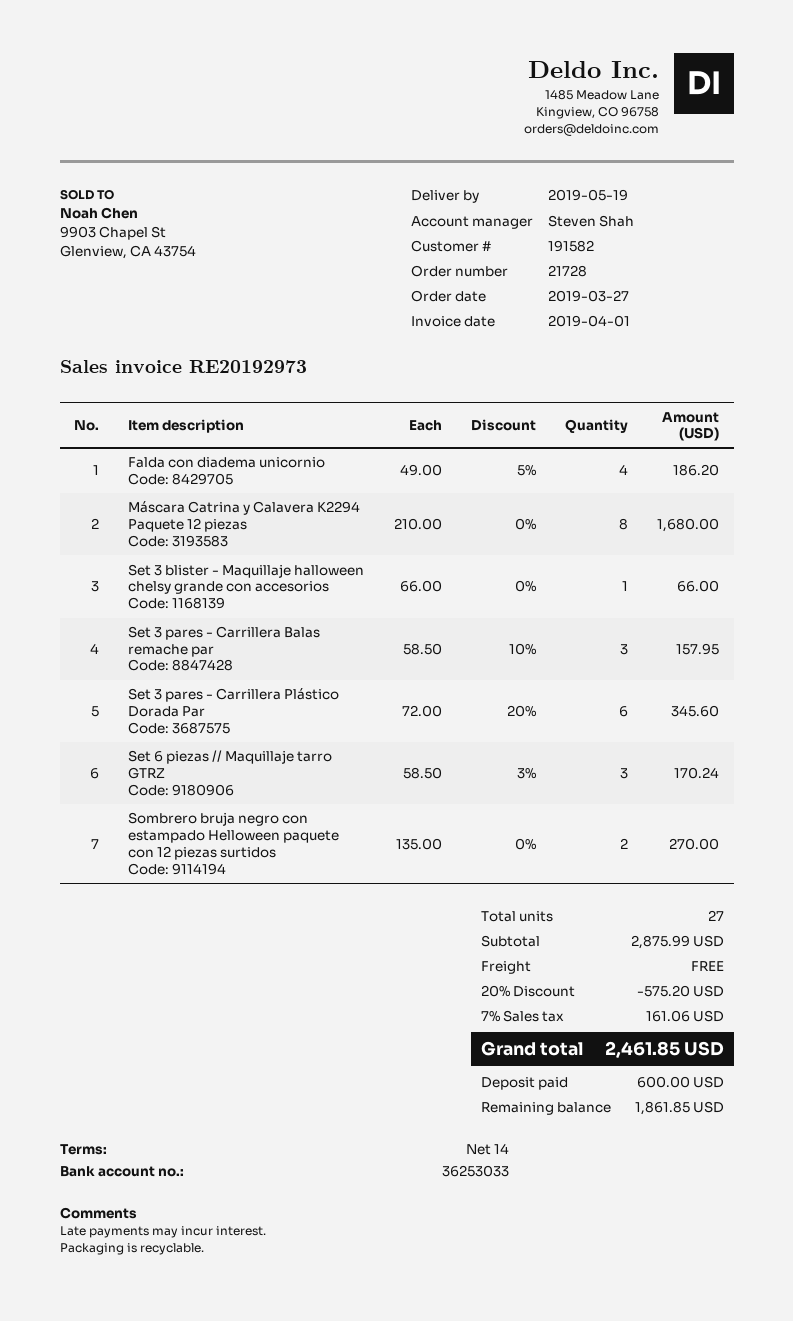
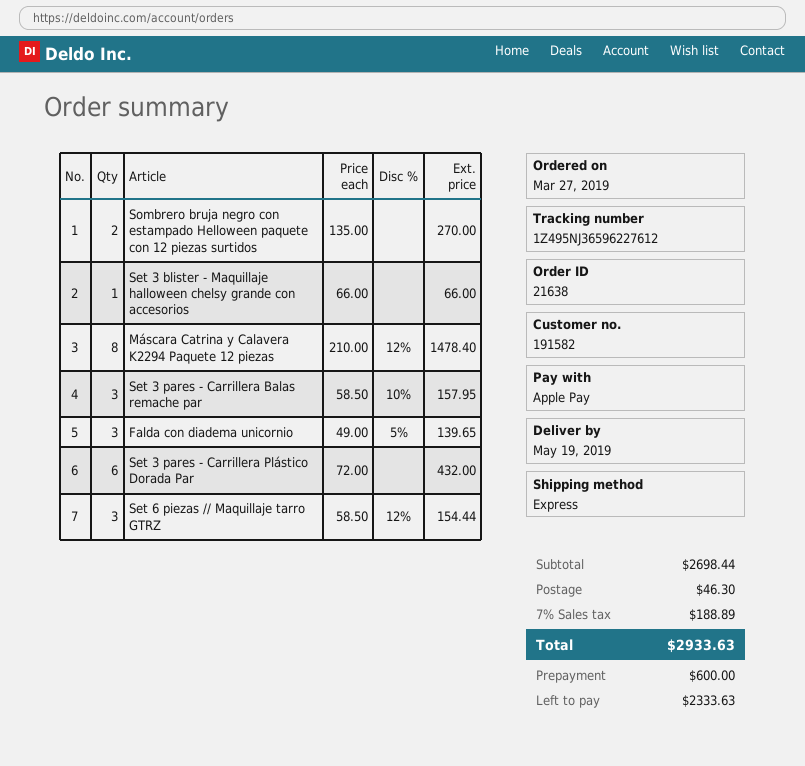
order number: 21728 -> 21638
Falda con diadema unicornio: 4 x 49.00 - 5% = 186.20 -> 3 x 49.00 - 5% = 139.65
Máscara Catrina y Calavera K2294 Paquete 12 piezas: 8 x 210.00 = 1680.00 -> 8 x 210.00 - 12% = 1478.40
Set 3 pares - Carrillera Plástico Dorada Par: 6 x 72.00 - 20% = 345.60 -> 6 x 72.00 = 432.00
Set 6 piezas // Maquillaje tarro GTRZ: 3 x 58.50 - 3% = 170.24 -> 3 x 58.50 - 12% = 154.44
subtotal: 2875.99 -> 2698.44
discount: 20% = 575.20 -> none
shipping: 0.00 -> 46.30
tax: 7% = 161.06 -> 7% = 188.89
total: 2461.85 -> 2933.63
balance: 1861.85 -> 2333.63

